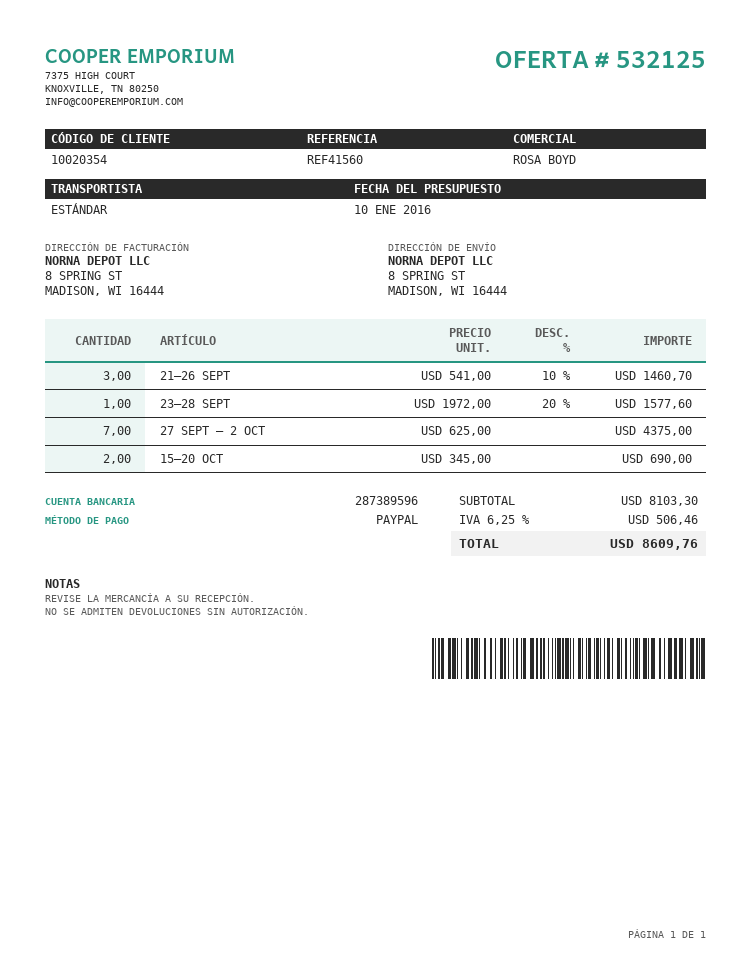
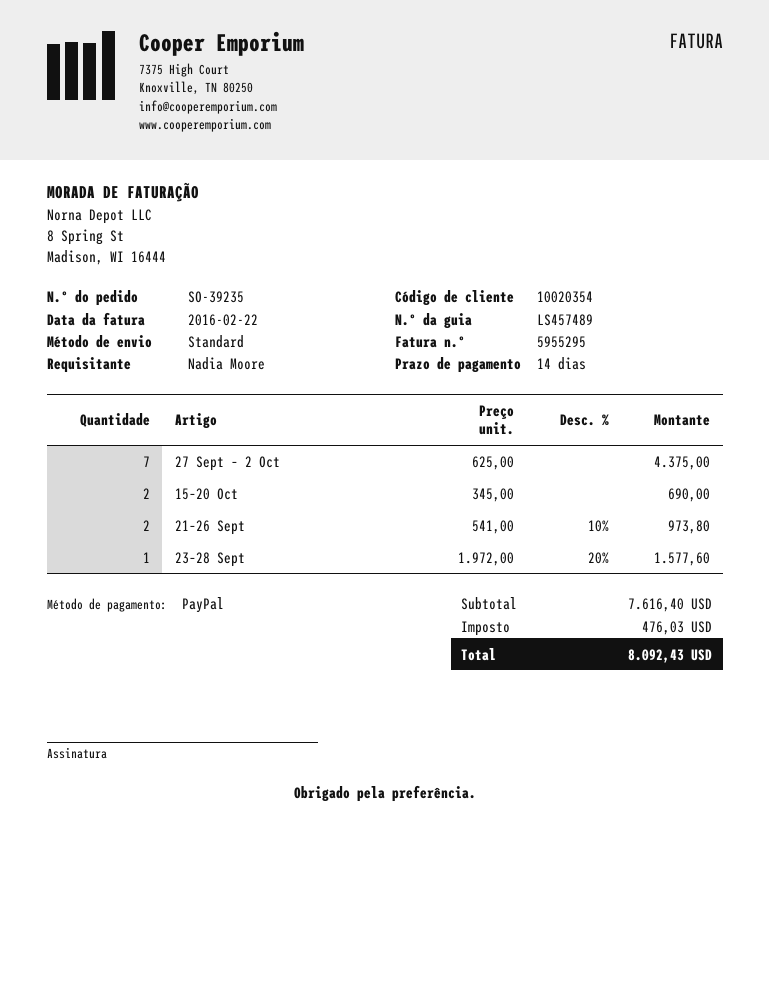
21–26 SEPT: 3 x 541.00 - 10% = 1460.70 -> 2 x 541.00 - 10% = 973.80
subtotal: 8103.30 -> 7616.40
tax: 506.46 -> 476.03
total: 8609.76 -> 8092.43

